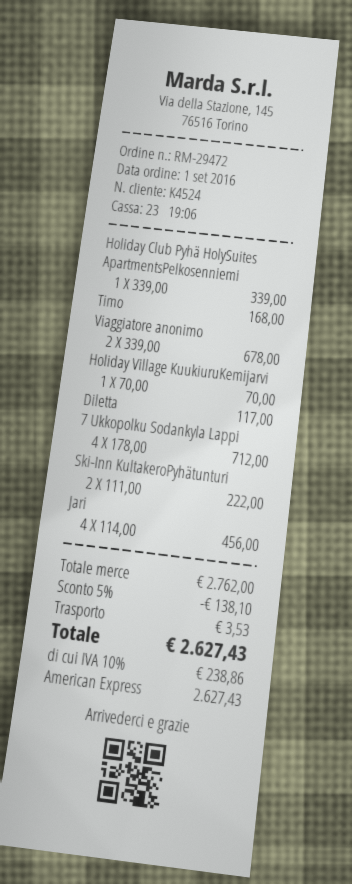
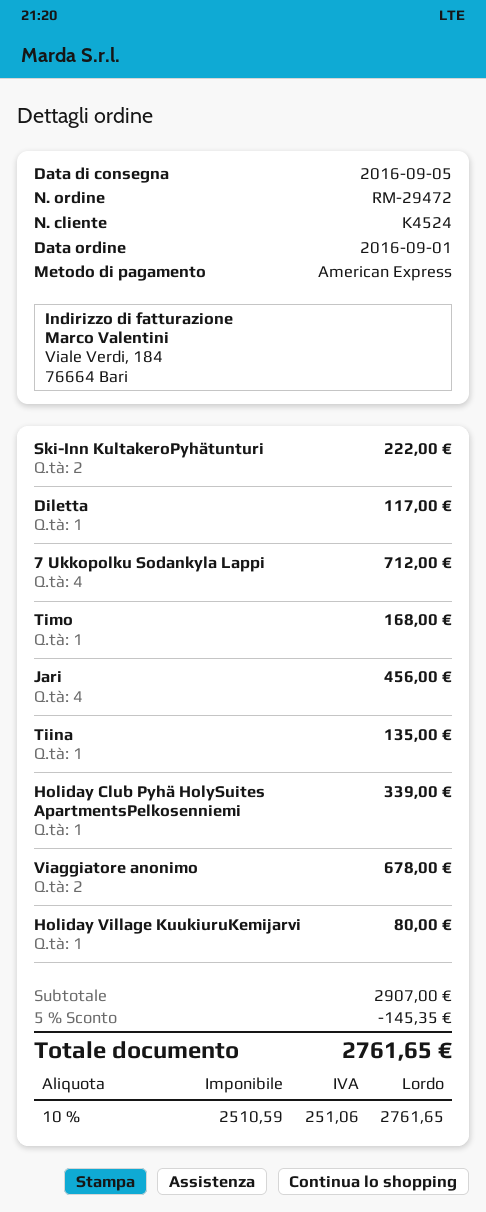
Holiday Village KuukiuruKemijarvi: 1 for 70.00 -> 1 for 80.00
Tiina: none -> 1 for 135.00
subtotal: 2762.00 -> 2907.00
discount: 5% = 138.10 -> 5% = 145.35
shipping: 3.53 -> none
tax: 10% = 238.86 -> 10% = 251.06
total: 2627.43 -> 2761.65

